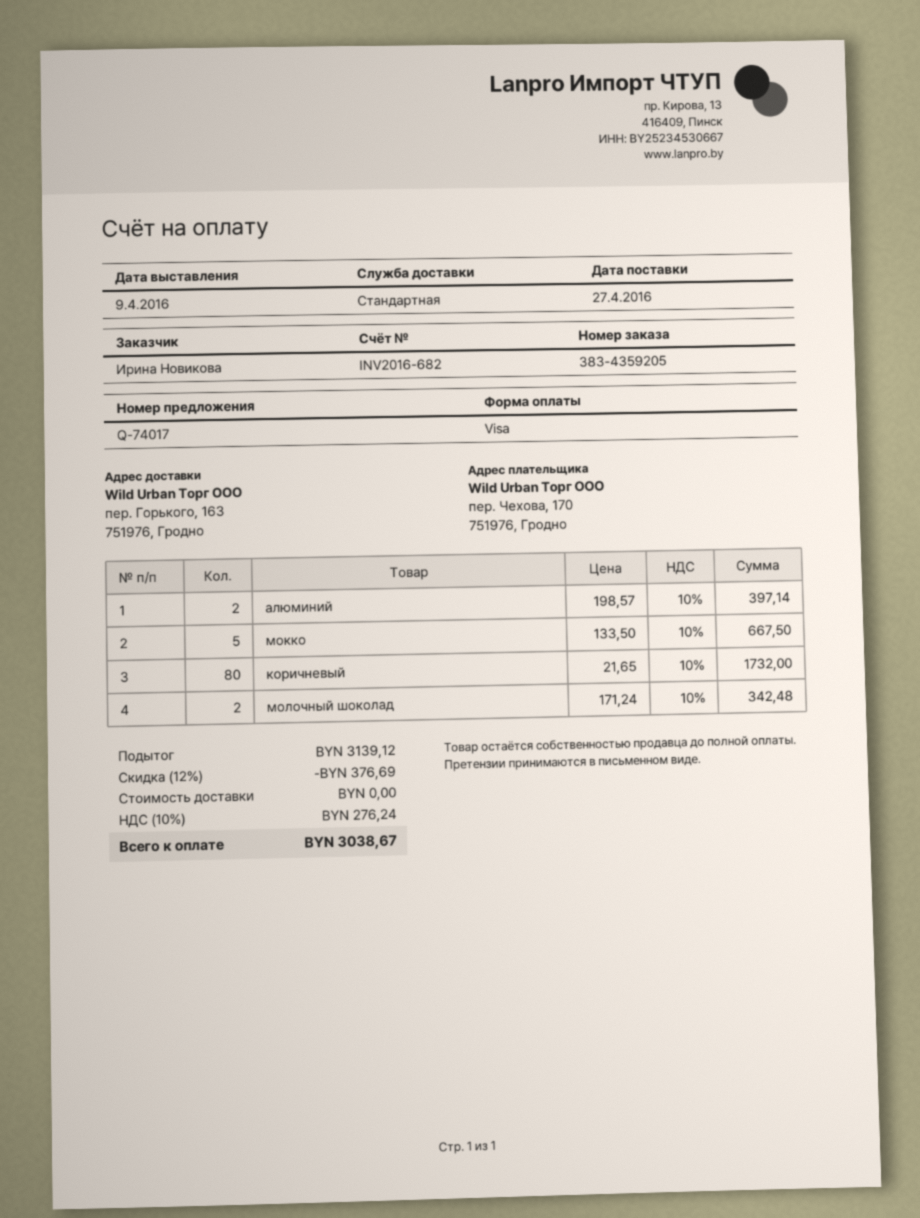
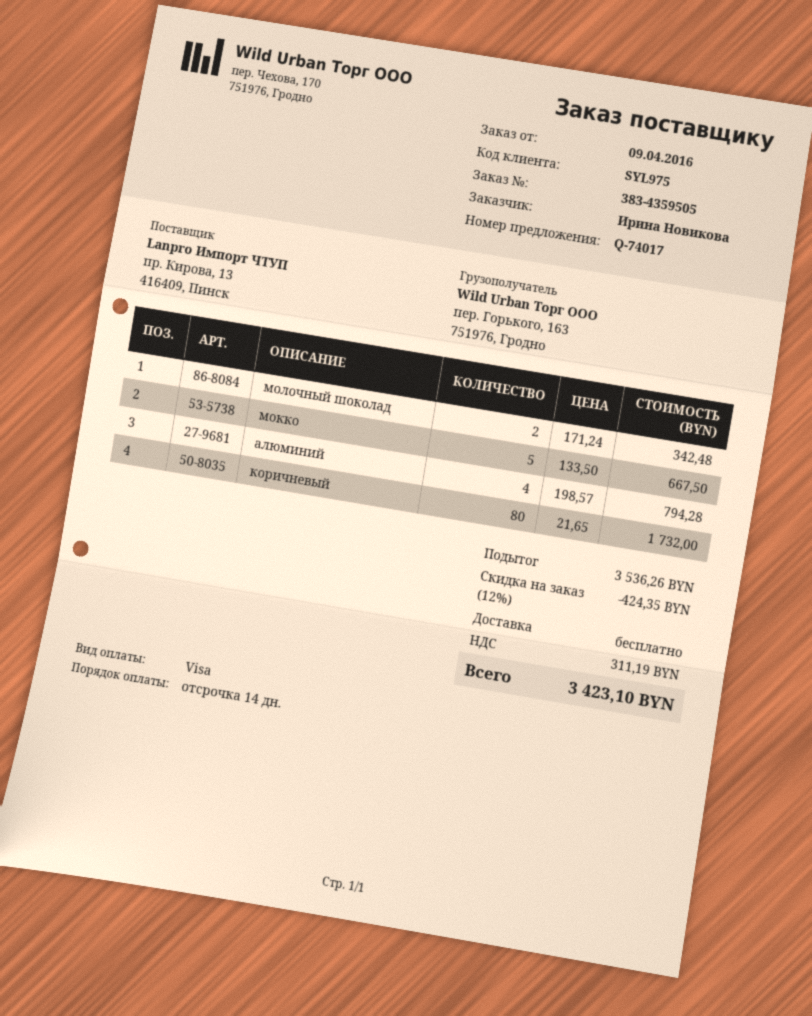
order number: 383-4359205 -> 383-4359505
алюминий: 2 x 198.57 = 397.14 -> 4 x 198.57 = 794.28
subtotal: 3139.12 -> 3536.26
discount: 12% = 376.69 -> 12% = 424.35
tax: 276.24 -> 311.19
total: 3038.67 -> 3423.10

